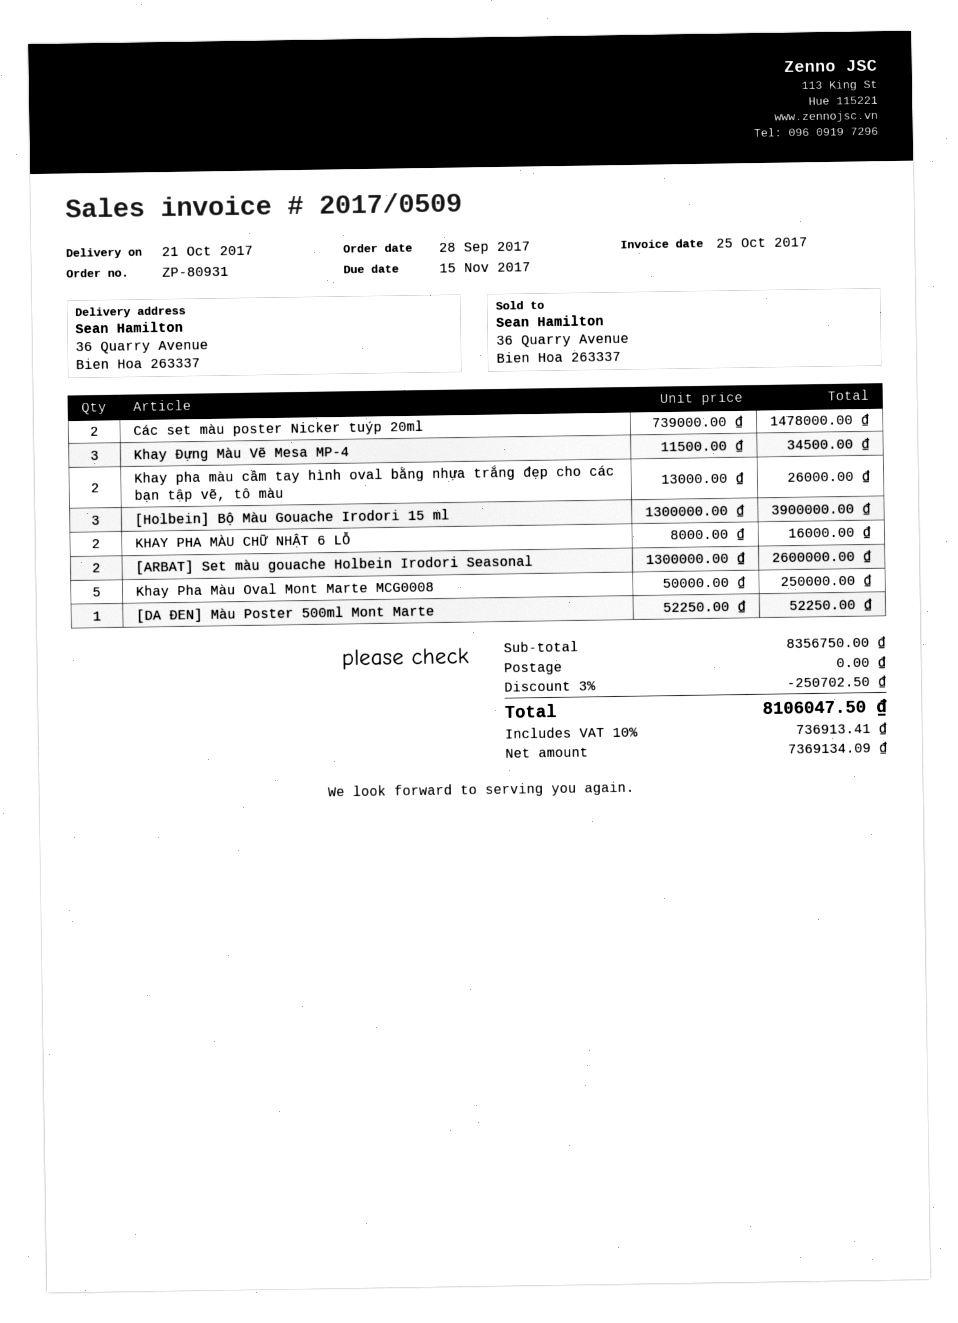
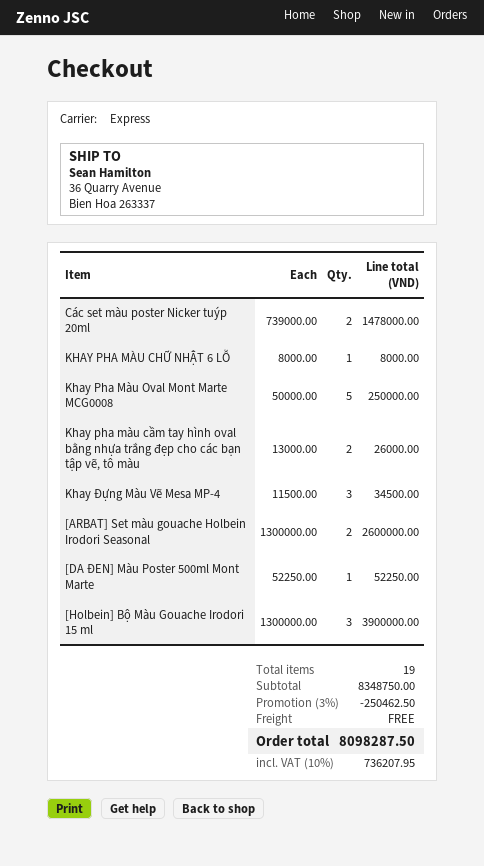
KHAY PHA MÀU CHỮ NHẬT 6 LỖ: 2 x 8000.00 = 16000.00 -> 1 x 8000.00 = 8000.00
subtotal: 8356750.00 -> 8348750.00
discount: 3% = 250702.50 -> 3% = 250462.50
tax: 10% = 736913.41 -> 10% = 736207.95
total: 8106047.50 -> 8098287.50

